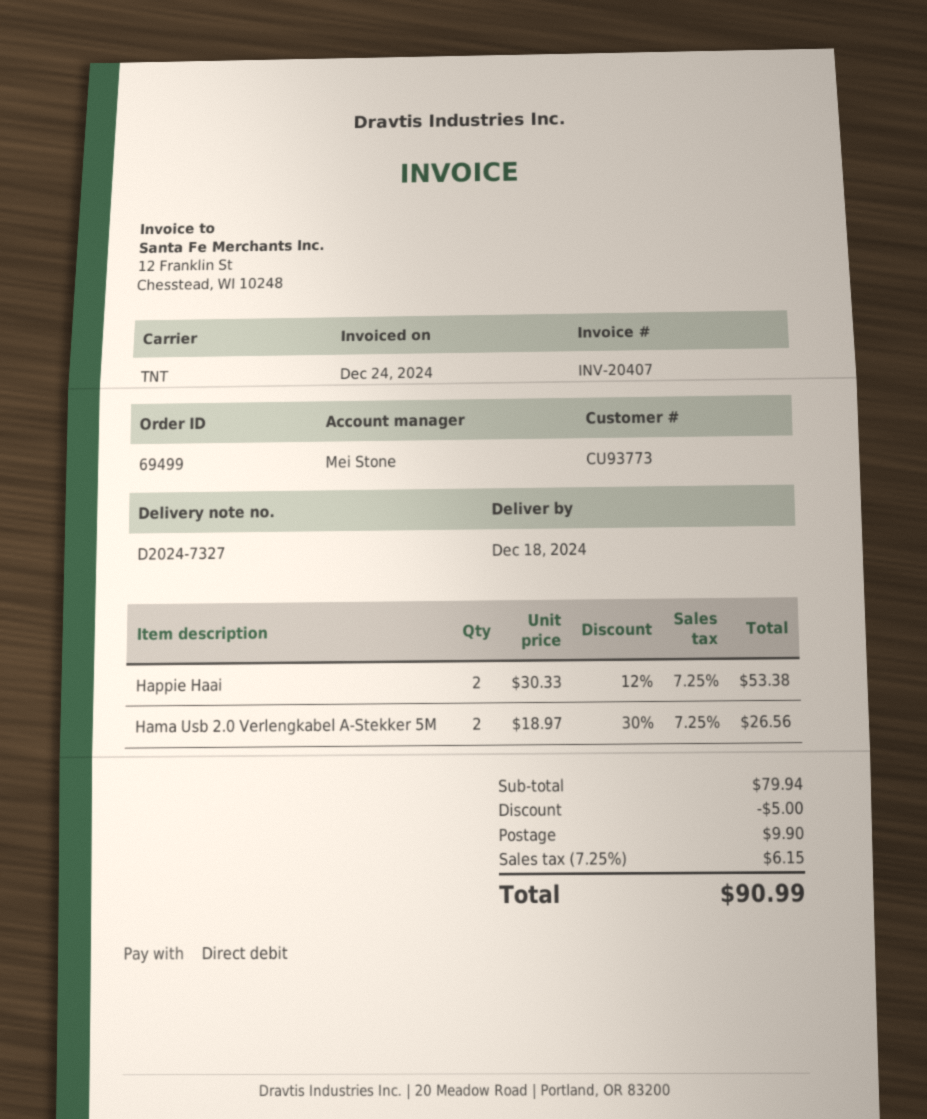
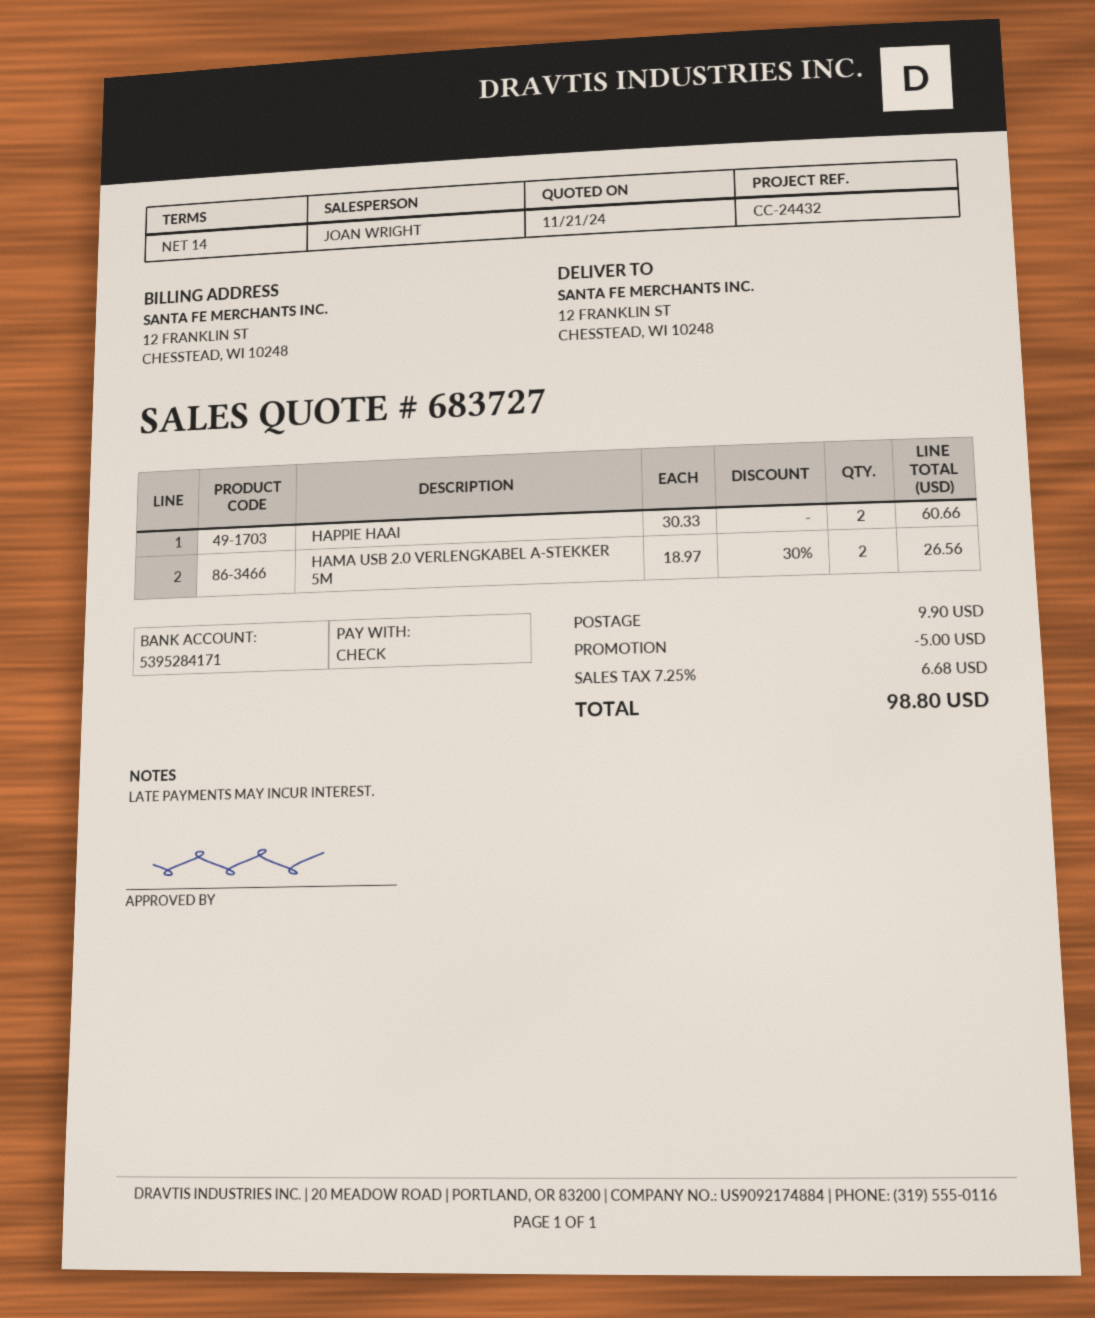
sales rep: Mei Stone -> JOAN WRIGHT
payment method: direct debit -> cheque
Happie Haai: 2 x 30.33 - 12% = 53.38 -> 2 x 30.33 = 60.66
tax: 7.25% = 6.15 -> 7.25% = 6.68
total: 90.99 -> 98.80

